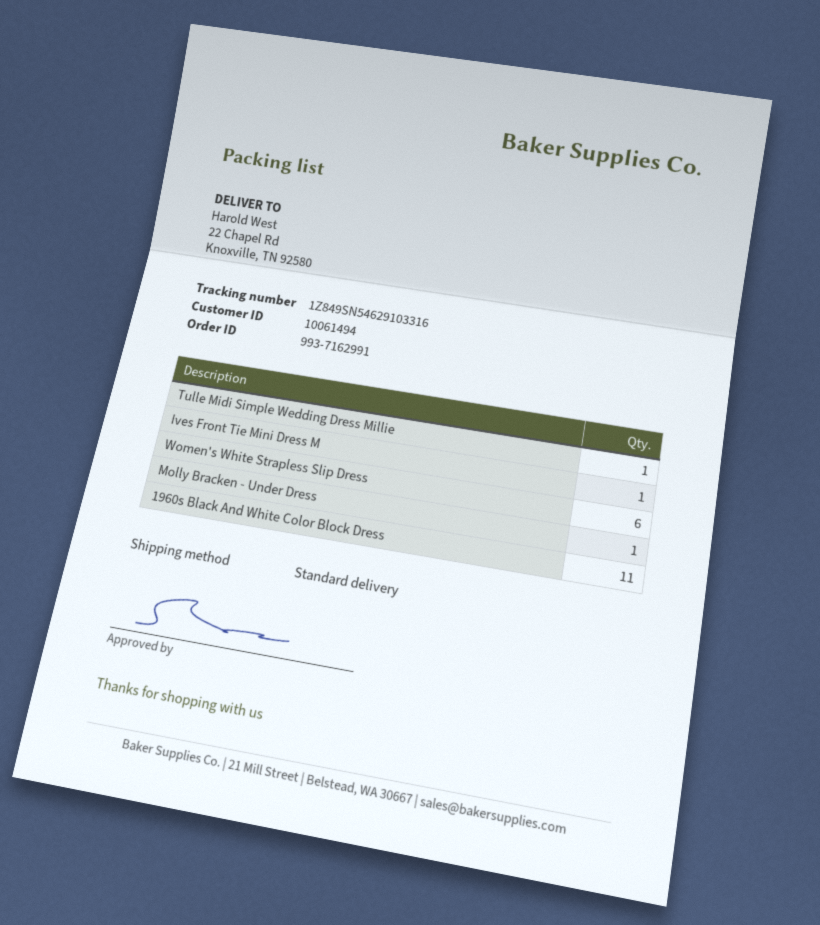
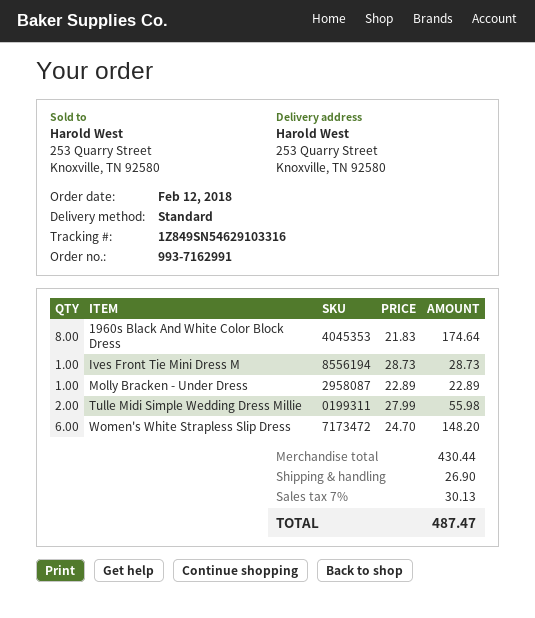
ship to: 22 Chapel Rd, Knoxville, TN 92580 -> 253 Quarry Street, Knoxville, TN 92580
Tulle Midi Simple Wedding Dress Millie: 1 -> 2
1960s Black And White Color Block Dress: 11 -> 8

